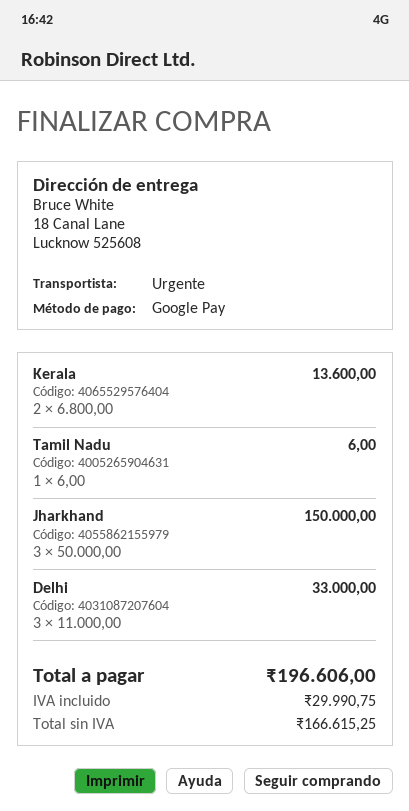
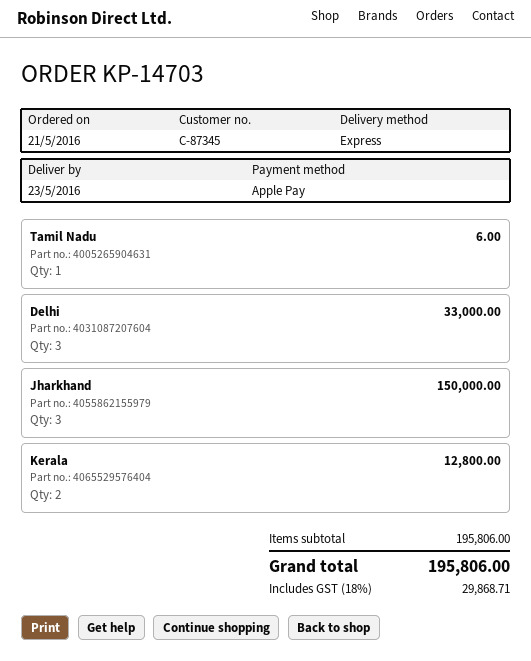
payment method: Google Pay -> Apple Pay
Kerala: 2 for 13600.00 -> 2 for 12800.00
tax: 29990.75 -> 29868.71
total: 196606.00 -> 195806.00

